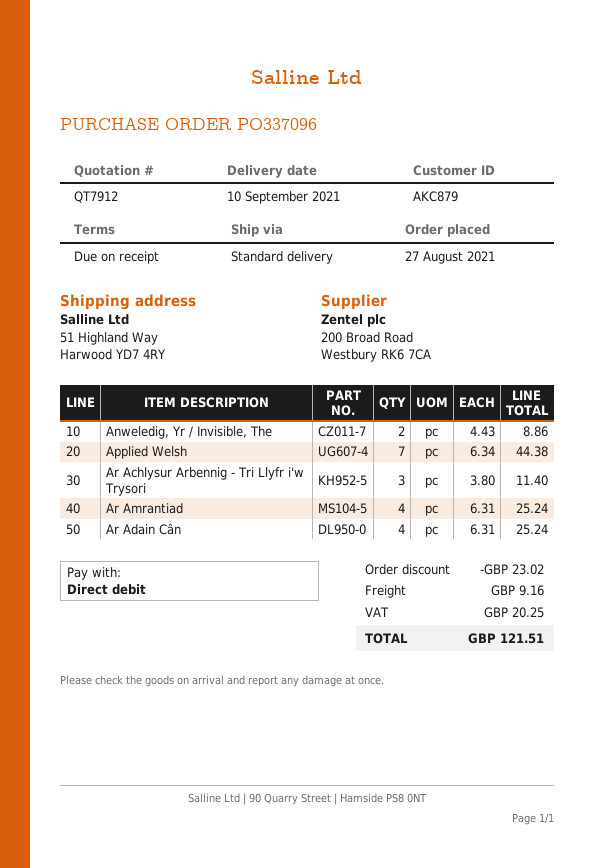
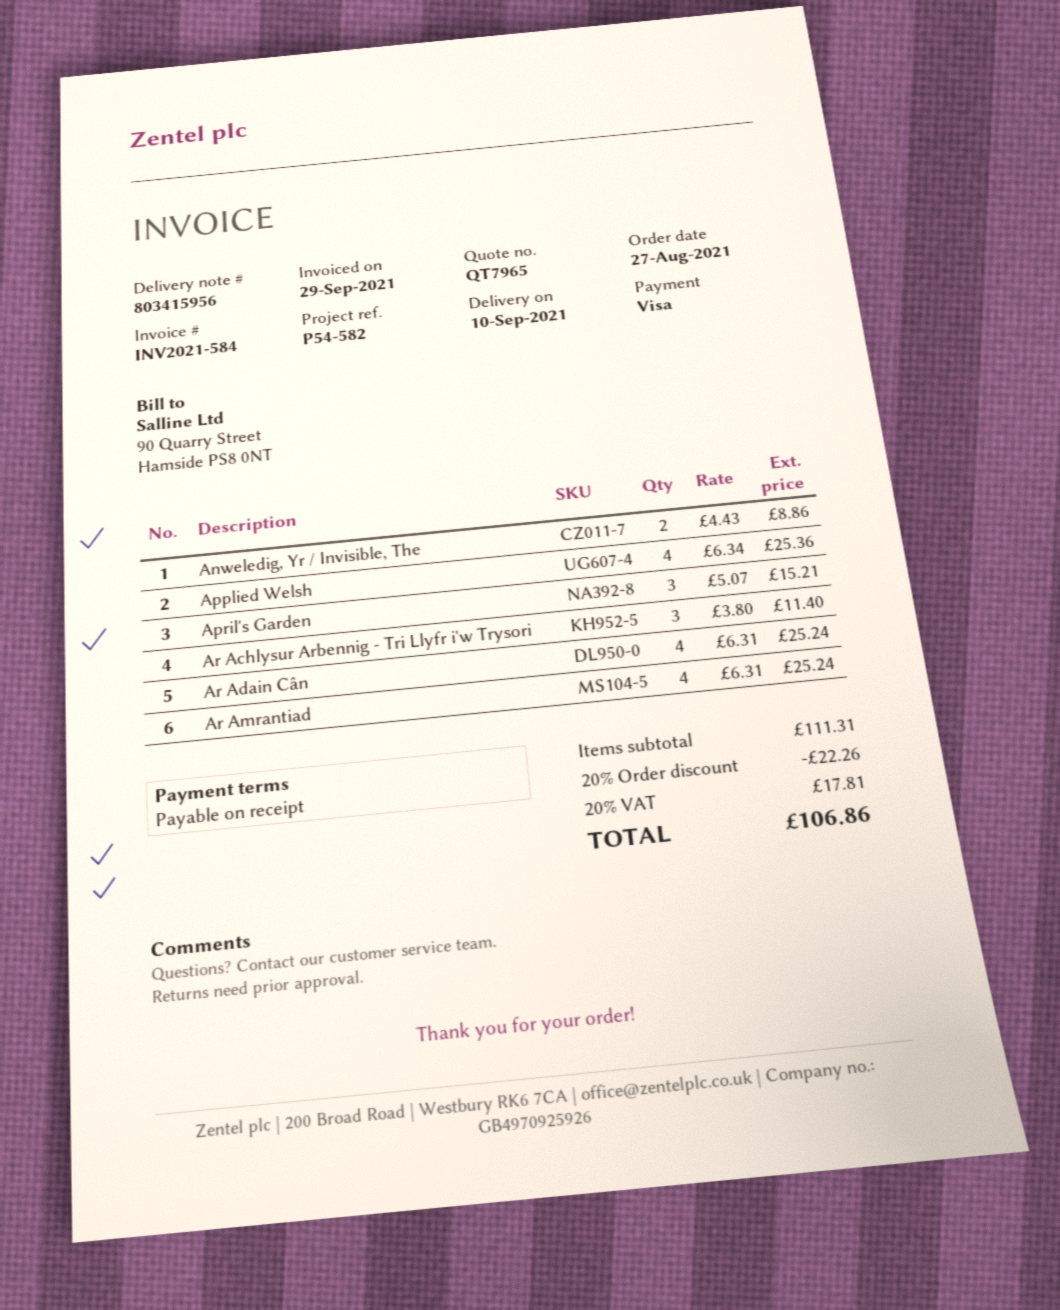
quote number: QT7912 -> QT7965
payment method: direct debit -> Visa
Applied Welsh: 7 x 6.34 = 44.38 -> 4 x 6.34 = 25.36
April's Garden: none -> 3 x 5.07 = 15.21
discount: 23.02 -> 22.26
shipping: 9.16 -> none
tax: 20.25 -> 17.81
total: 121.51 -> 106.86

